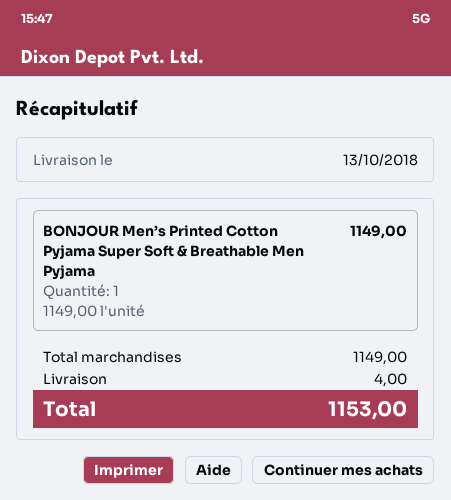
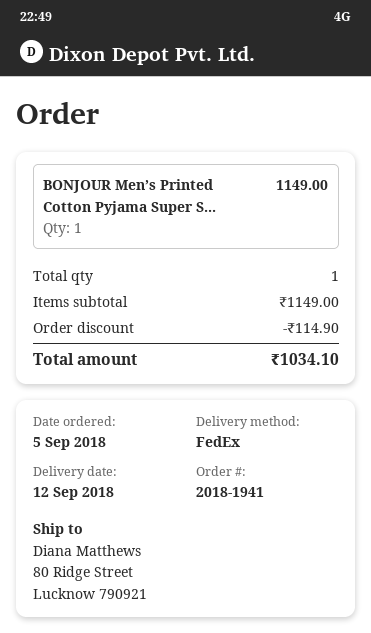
delivery date: 2018-10-13 -> 2018-09-12
discount: none -> 114.90
shipping: 4.00 -> none
total: 1153.00 -> 1034.10

